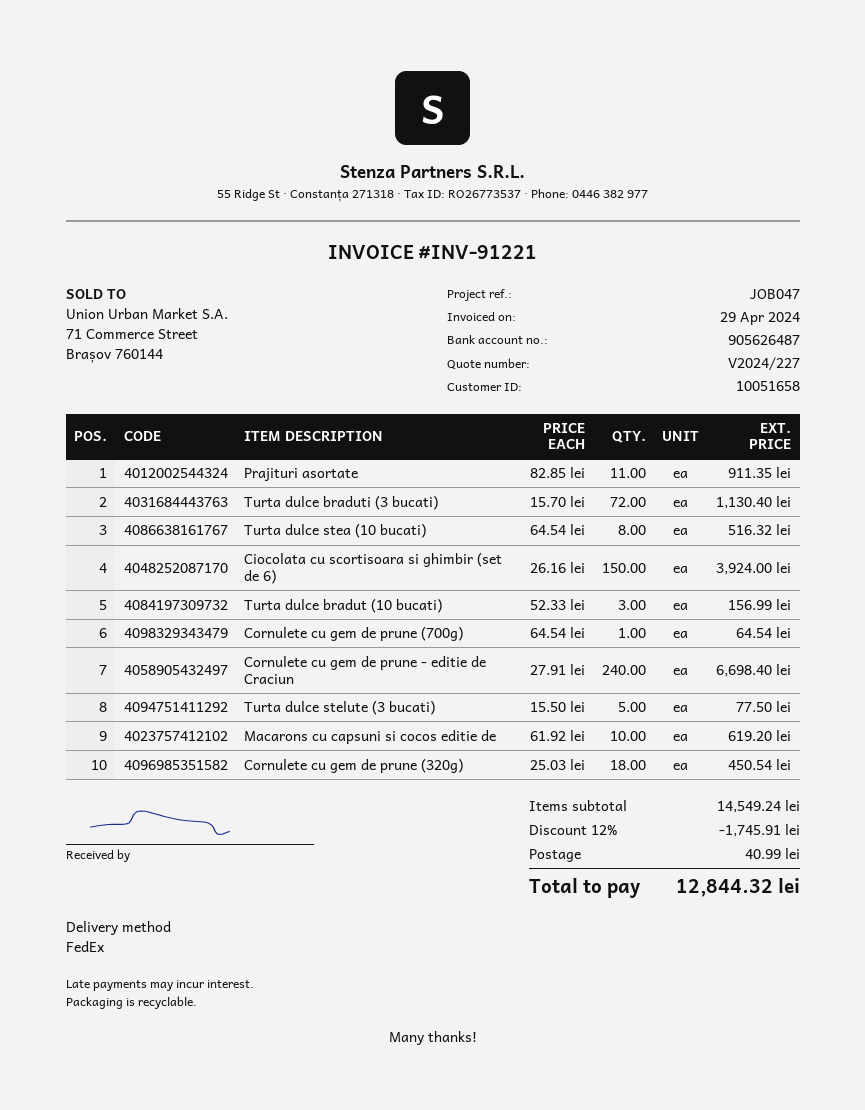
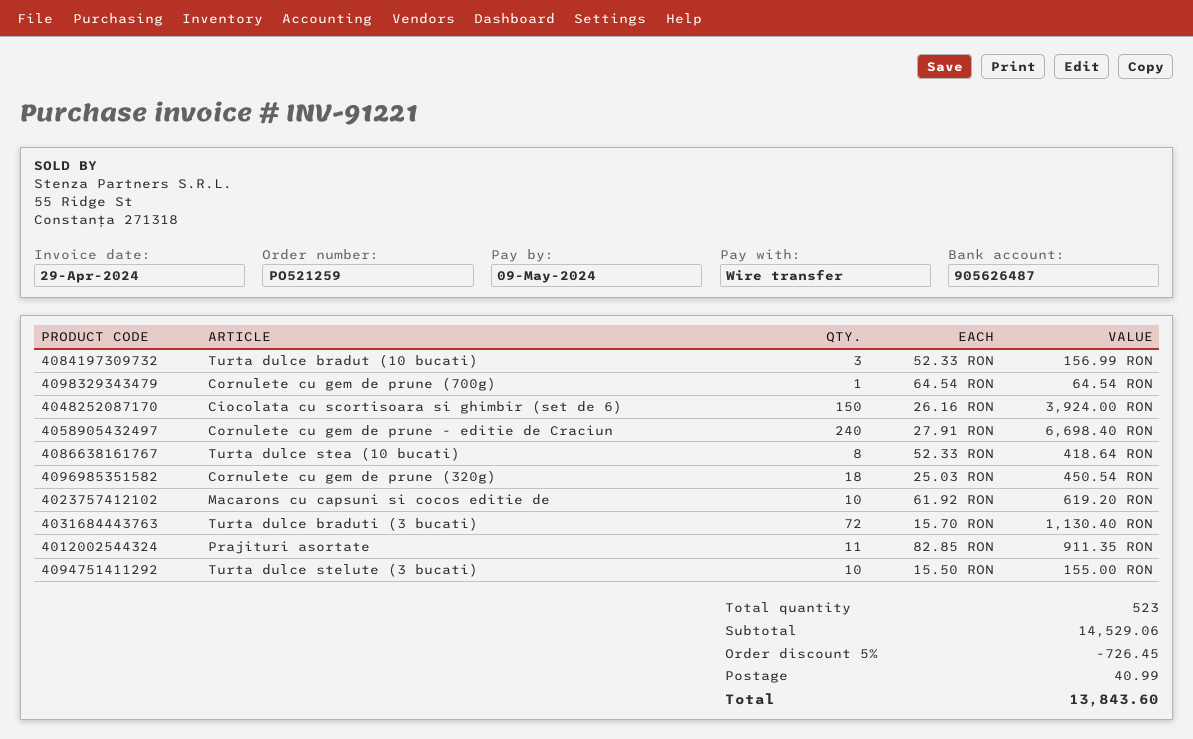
Turta dulce stea (10 bucati): 8 x 64.54 = 516.32 -> 8 x 52.33 = 418.64
Turta dulce stelute (3 bucati): 5 x 15.50 = 77.50 -> 10 x 15.50 = 155.00
subtotal: 14549.24 -> 14529.06
discount: 12% = 1745.91 -> 5% = 726.45
total: 12844.32 -> 13843.60

